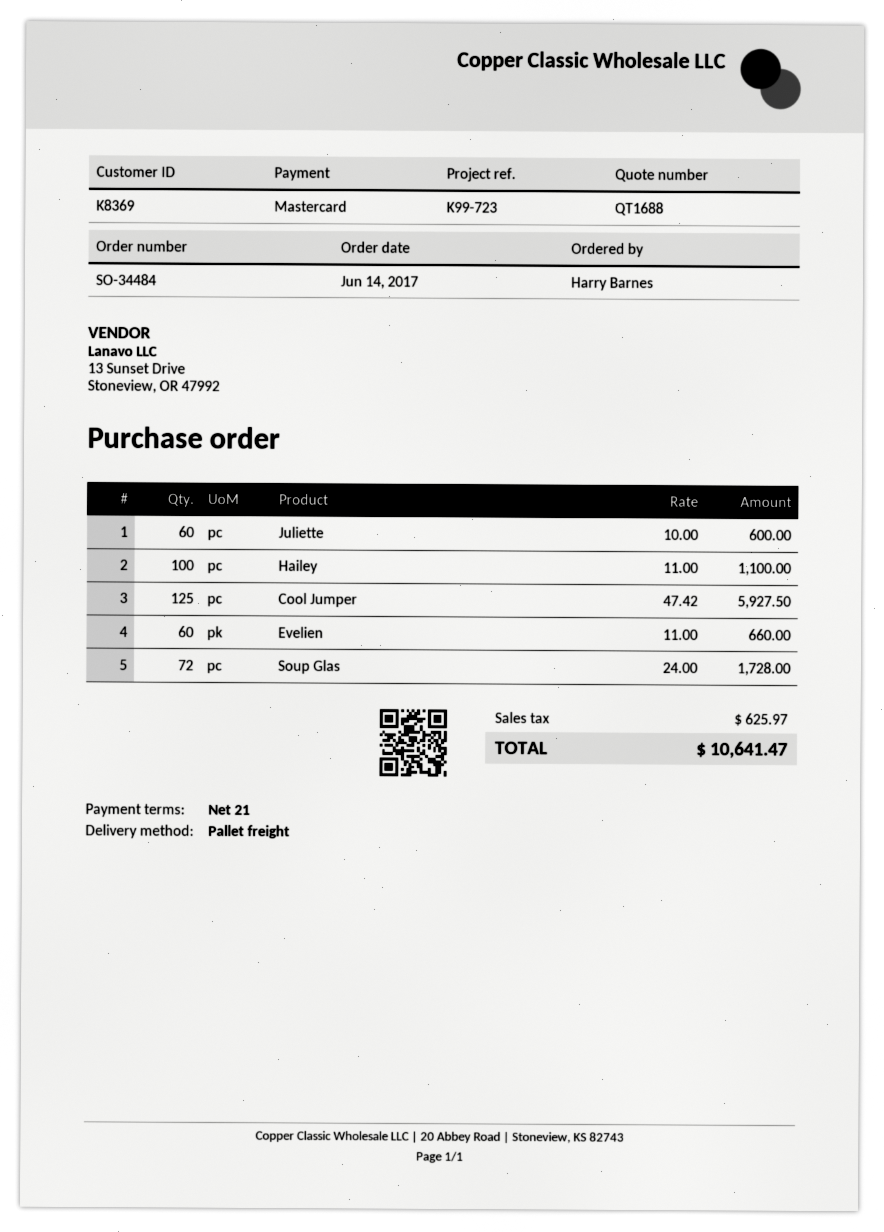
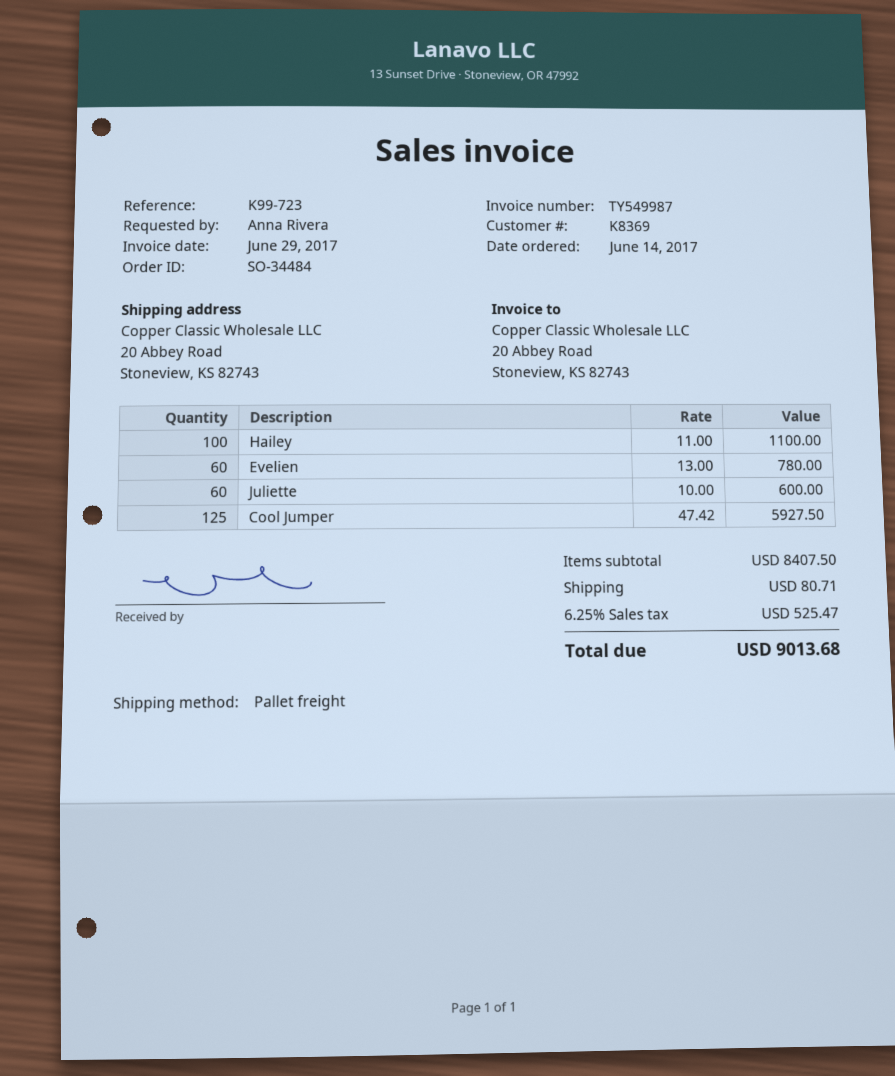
ordered by: Harry Barnes -> Anna Rivera
Evelien: 60 x 11.00 = 660.00 -> 60 x 13.00 = 780.00
Soup Glas: 72 x 24.00 = 1728.00 -> none
shipping: none -> 80.71
tax: 625.97 -> 525.47
total: 10641.47 -> 9013.68

